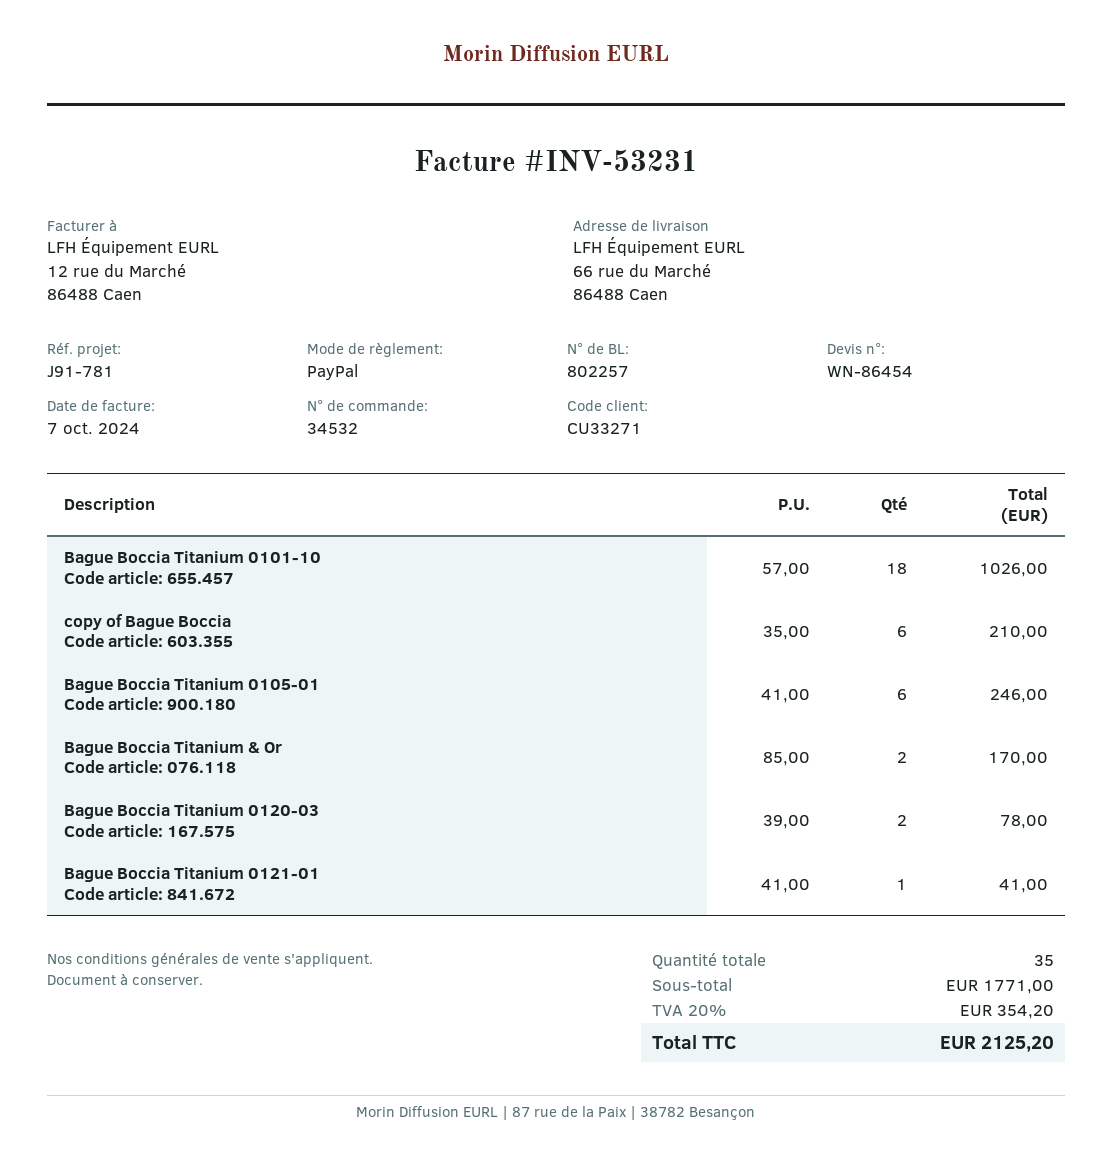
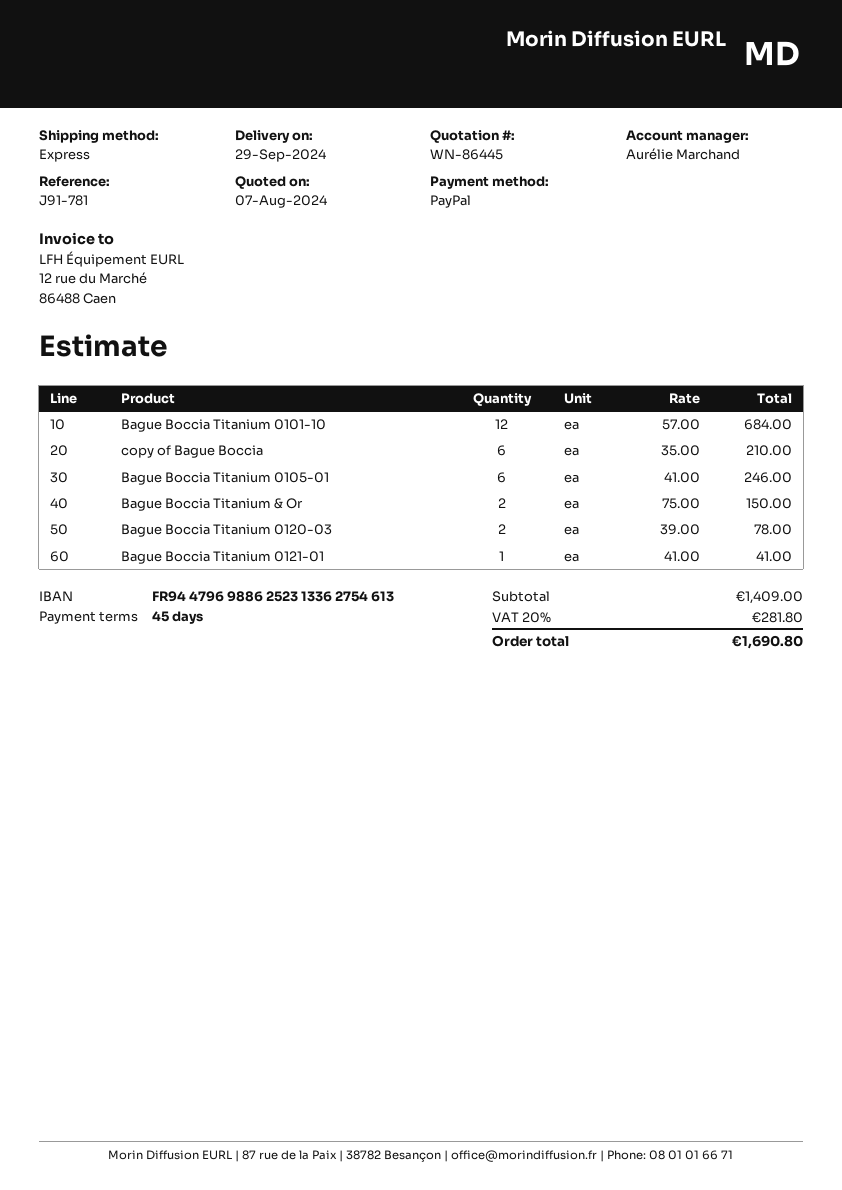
quote number: WN-86454 -> WN-86445
Bague Boccia Titanium 0101-10: 18 x 57.00 = 1026.00 -> 12 x 57.00 = 684.00
Bague Boccia Titanium & Or: 2 x 85.00 = 170.00 -> 2 x 75.00 = 150.00
subtotal: 1771.00 -> 1409.00
tax: 20% = 354.20 -> 20% = 281.80
total: 2125.20 -> 1690.80

